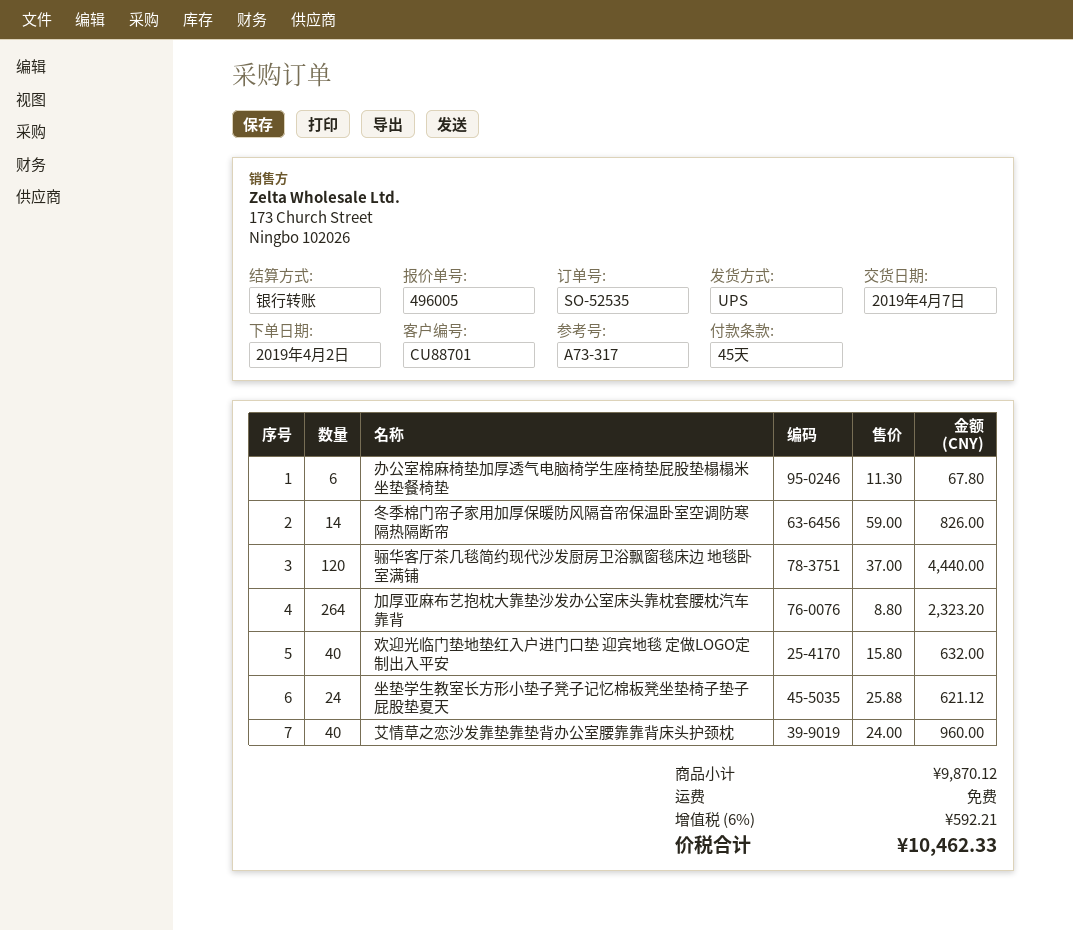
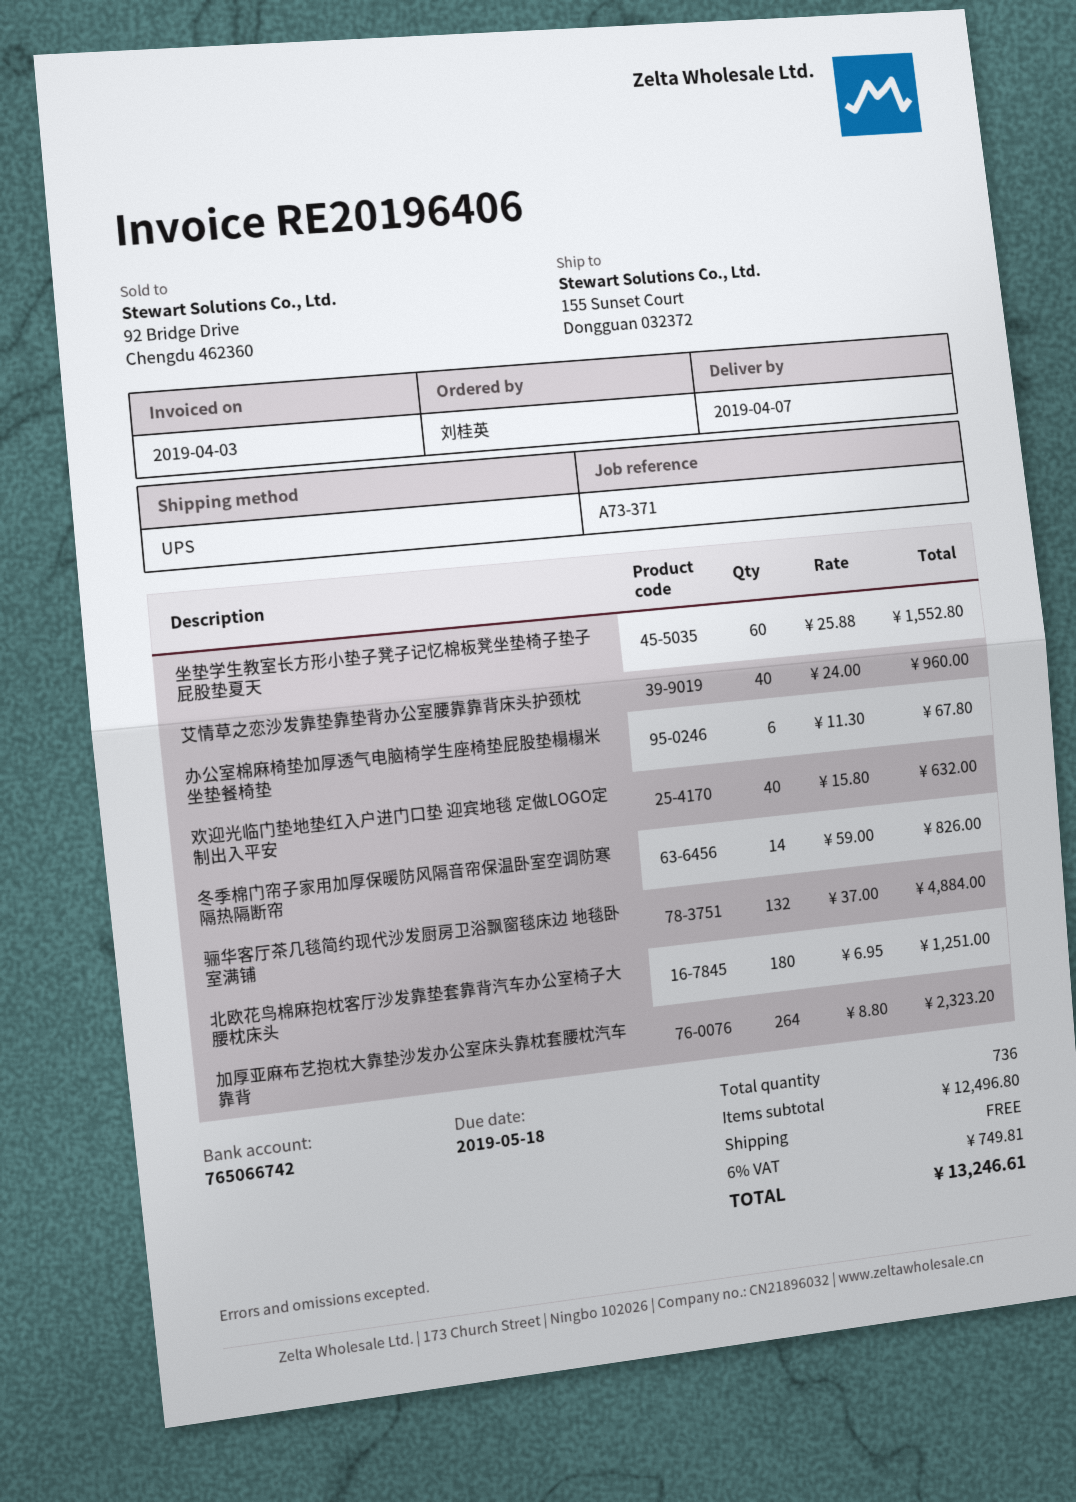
reference: A73-317 -> A73-371
骊华客厅茶几毯简约现代沙发厨房卫浴飘窗毯床边 地毯卧室满铺: 120 x 37.00 = 4440.00 -> 132 x 37.00 = 4884.00
坐垫学生教室长方形小垫子凳子记忆棉板凳坐垫椅子垫子屁股垫夏天: 24 x 25.88 = 621.12 -> 60 x 25.88 = 1552.80
北欧花鸟棉麻抱枕客厅沙发靠垫套靠背汽车办公室椅子大腰枕床头: none -> 180 x 6.95 = 1251.00
subtotal: 9870.12 -> 12496.80
tax: 6% = 592.21 -> 6% = 749.81
total: 10462.33 -> 13246.61

